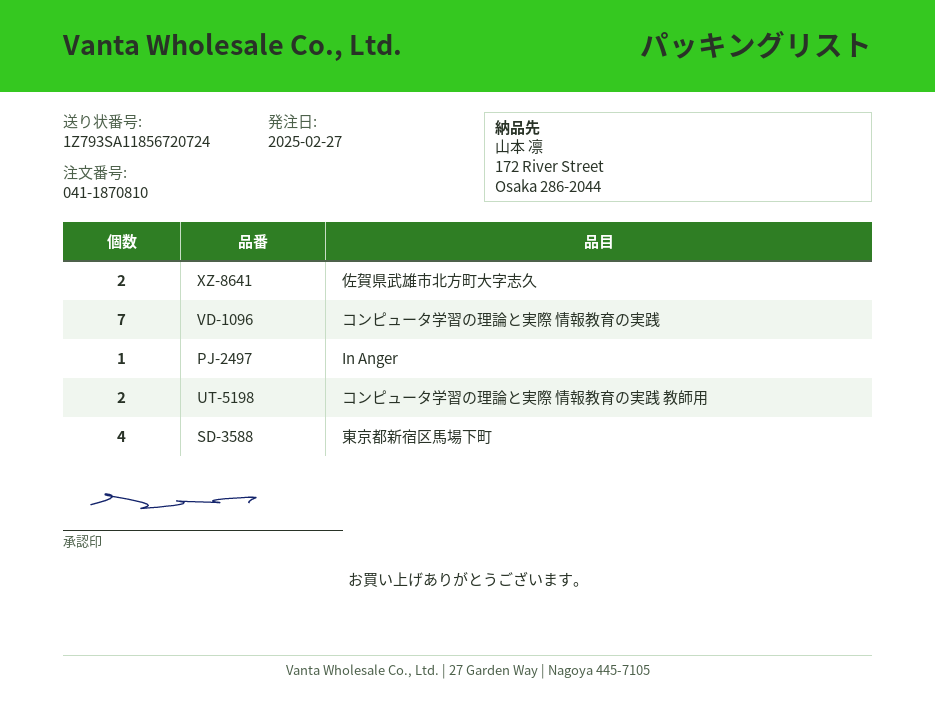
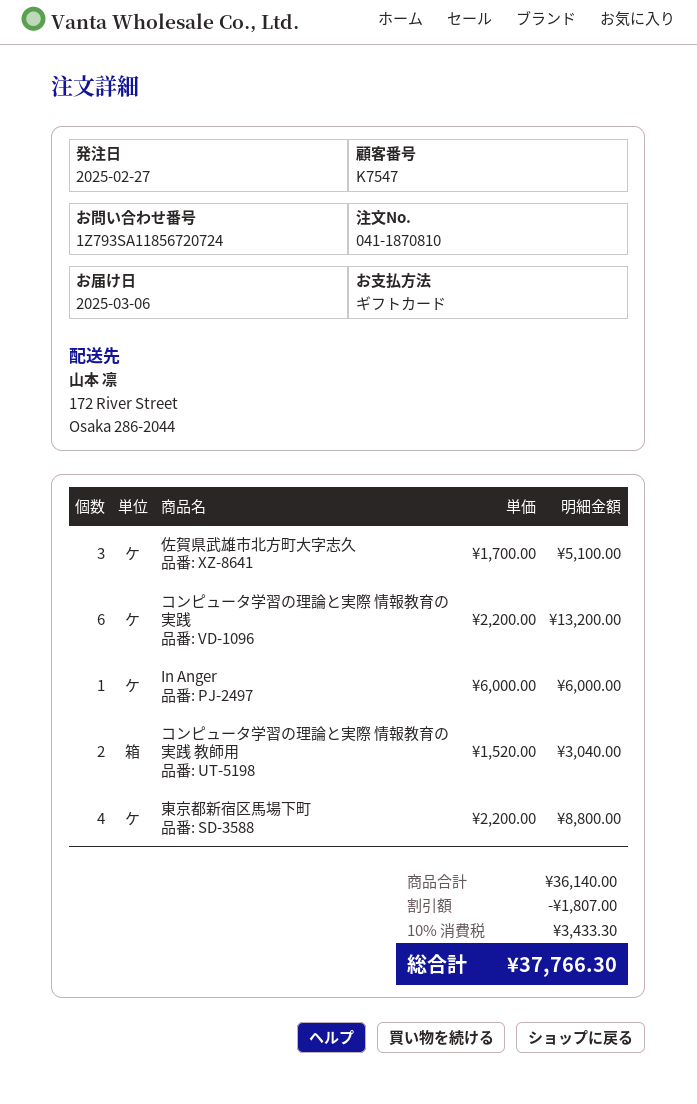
佐賀県武雄市北方町大字志久: 2 -> 3
コンピュータ学習の理論と実際 情報教育の実践: 7 -> 6

